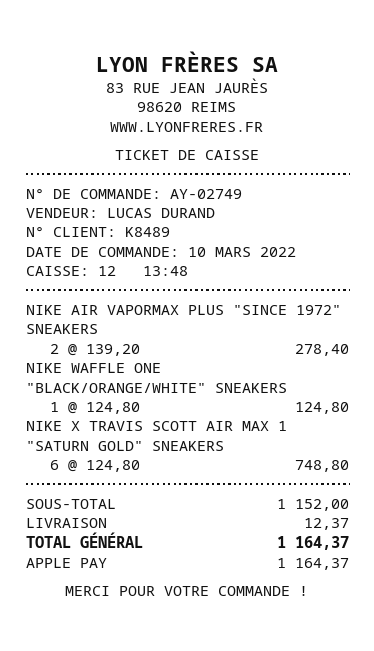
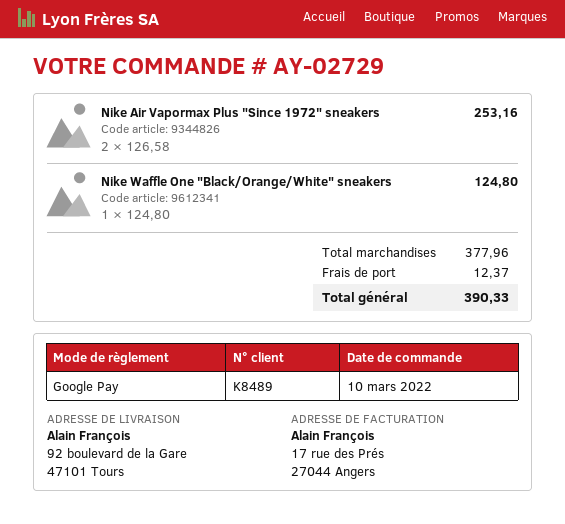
order number: AY-02749 -> AY-02729
payment method: Apple Pay -> Google Pay
NIKE AIR VAPORMAX PLUS "SINCE 1972" SNEAKERS: 2 x 139.20 = 278.40 -> 2 x 126.58 = 253.16
NIKE X TRAVIS SCOTT AIR MAX 1 "SATURN GOLD" SNEAKERS: 6 x 124.80 = 748.80 -> none
subtotal: 1152.00 -> 377.96
total: 1164.37 -> 390.33

